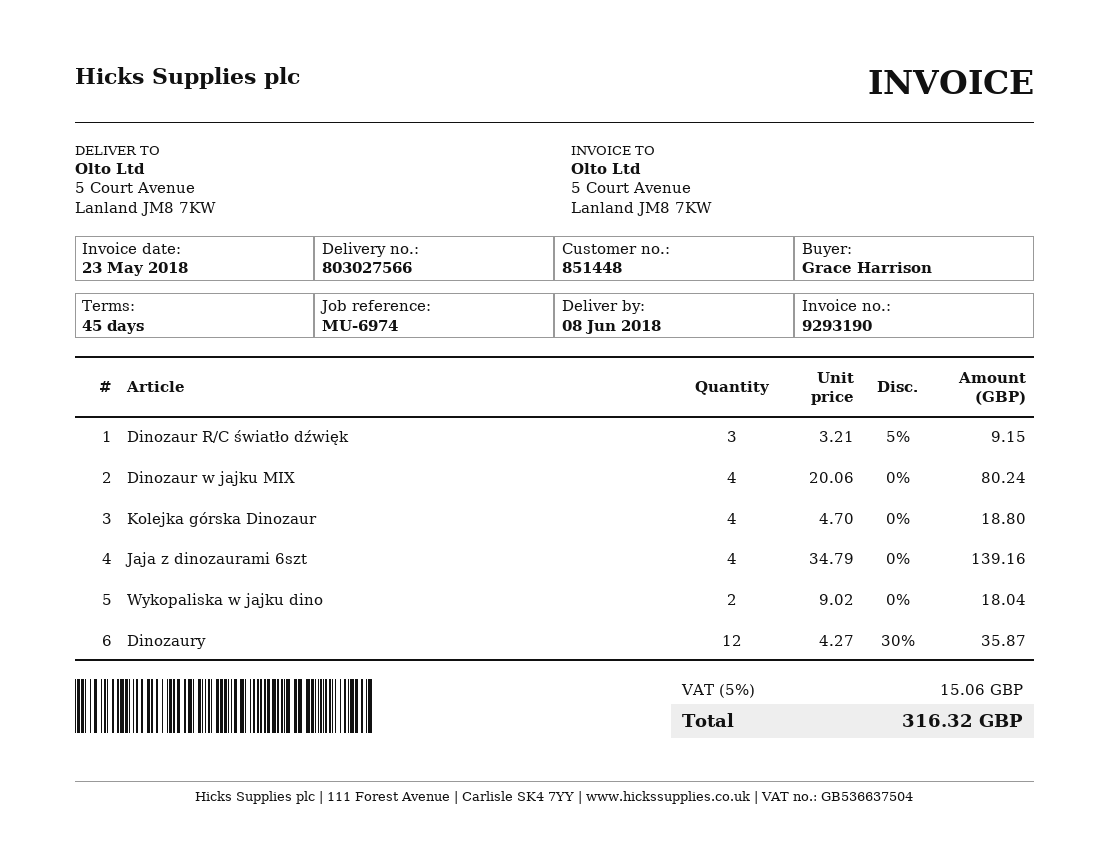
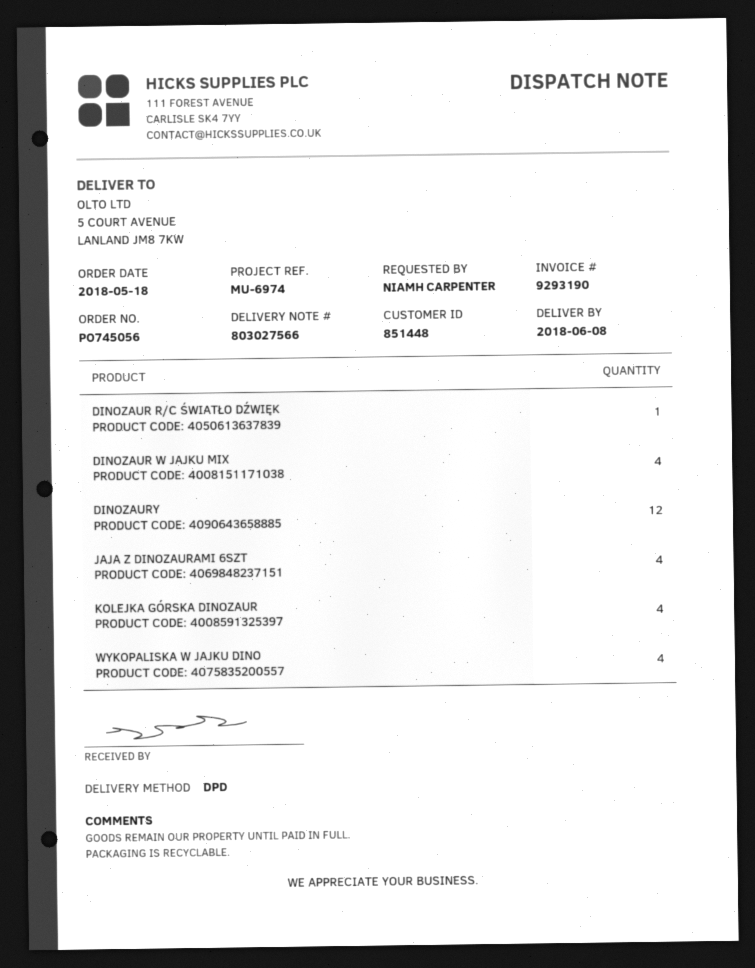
ordered by: Grace Harrison -> NIAMH CARPENTER
Dinozaur R/C światło dźwięk: 3 -> 1
Wykopaliska w jajku dino: 2 -> 4

